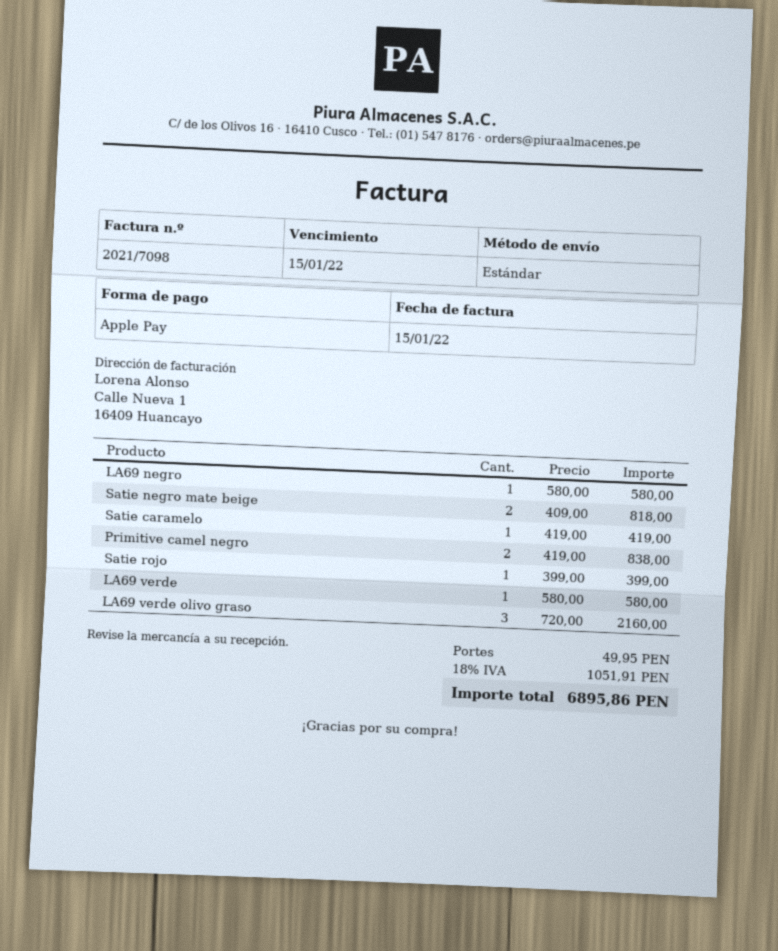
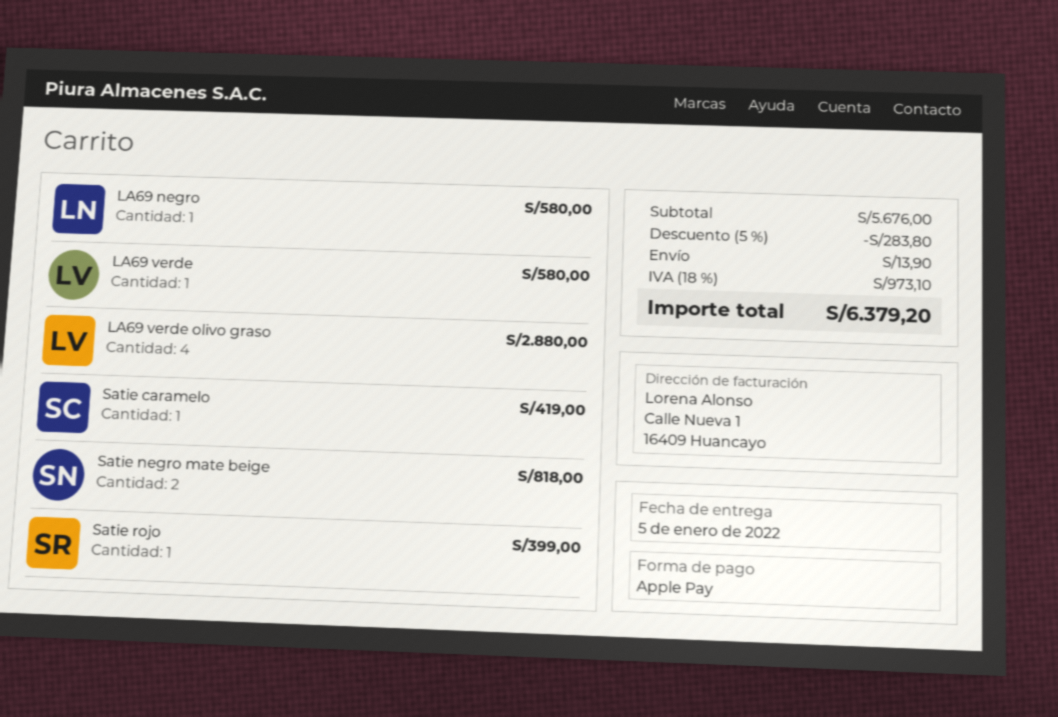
Primitive camel negro: 2 for 838.00 -> none
LA69 verde olivo graso: 3 for 2160.00 -> 4 for 2880.00
discount: none -> 5% = 283.80
shipping: 49.95 -> 13.90
tax: 18% = 1051.91 -> 18% = 973.10
total: 6895.86 -> 6379.20

